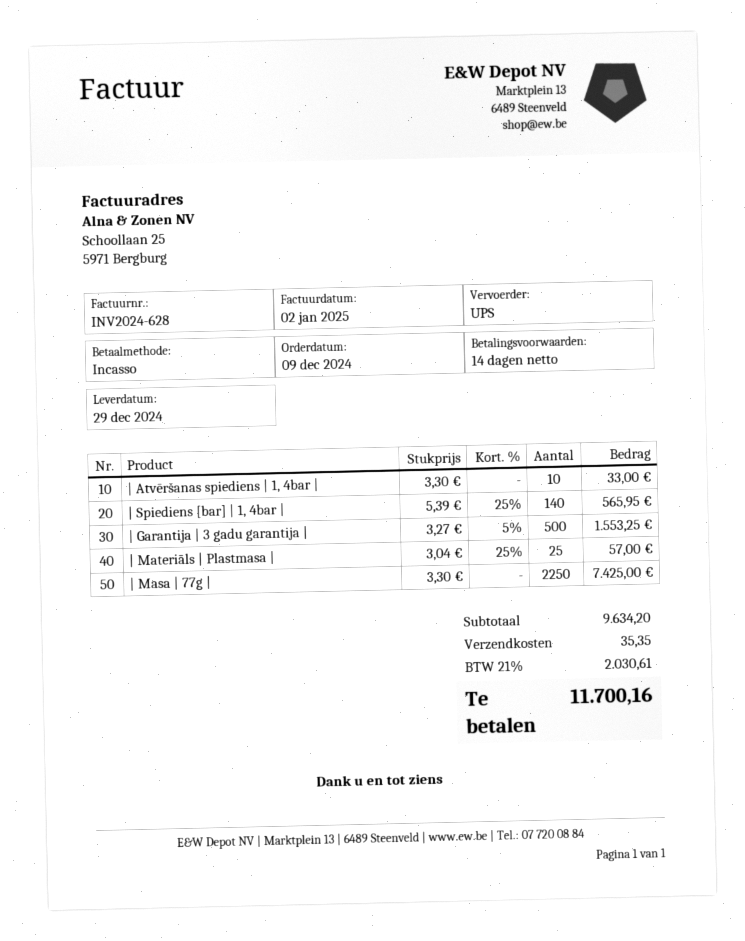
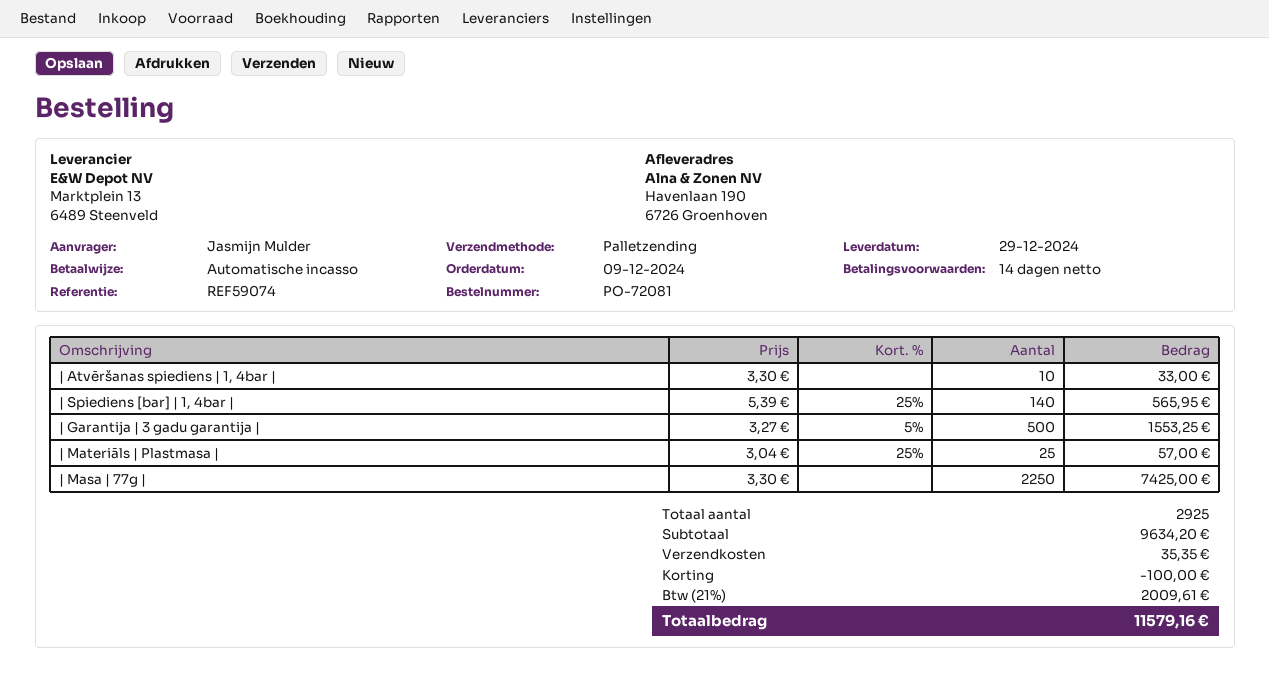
shipping method: UPS -> pallet freight
discount: none -> 100.00
tax: 21% = 2030.61 -> 21% = 2009.61
total: 11700.16 -> 11579.16

